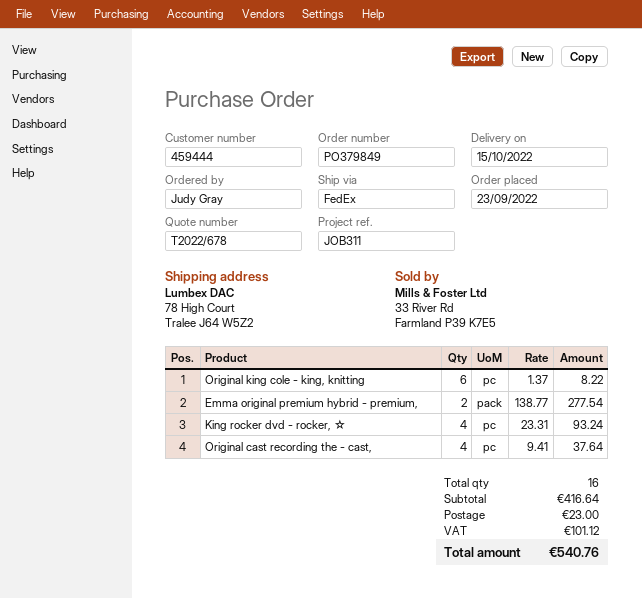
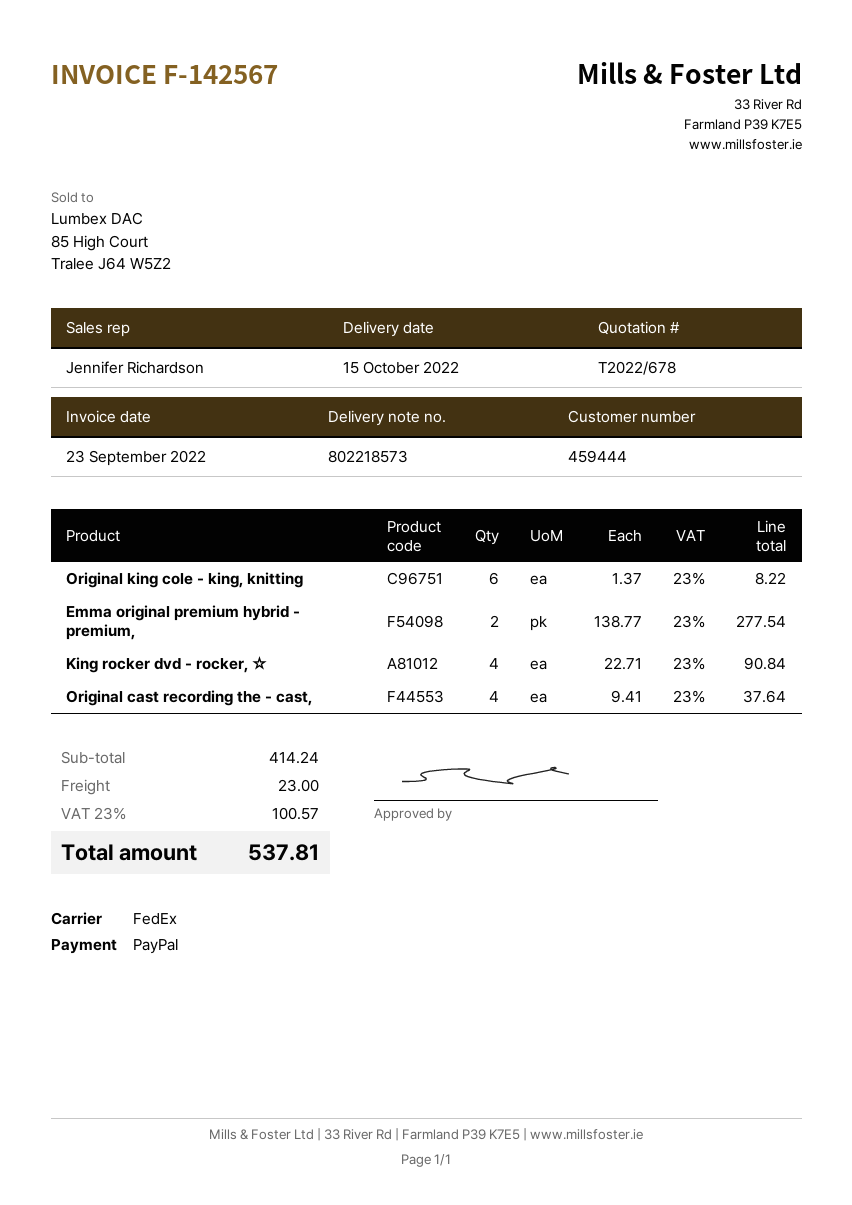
King rocker dvd - rocker, ☆: 4 x 23.31 = 93.24 -> 4 x 22.71 = 90.84
subtotal: 416.64 -> 414.24
tax: 101.12 -> 100.57
total: 540.76 -> 537.81

